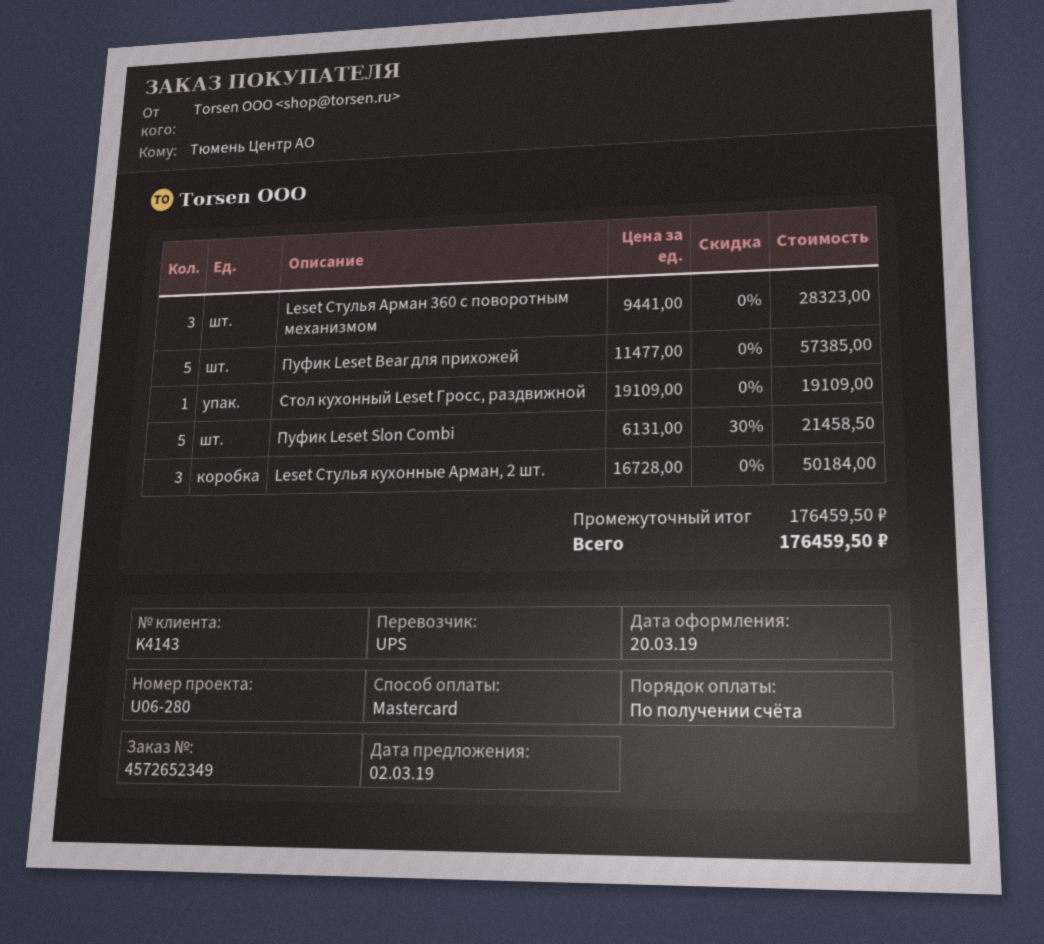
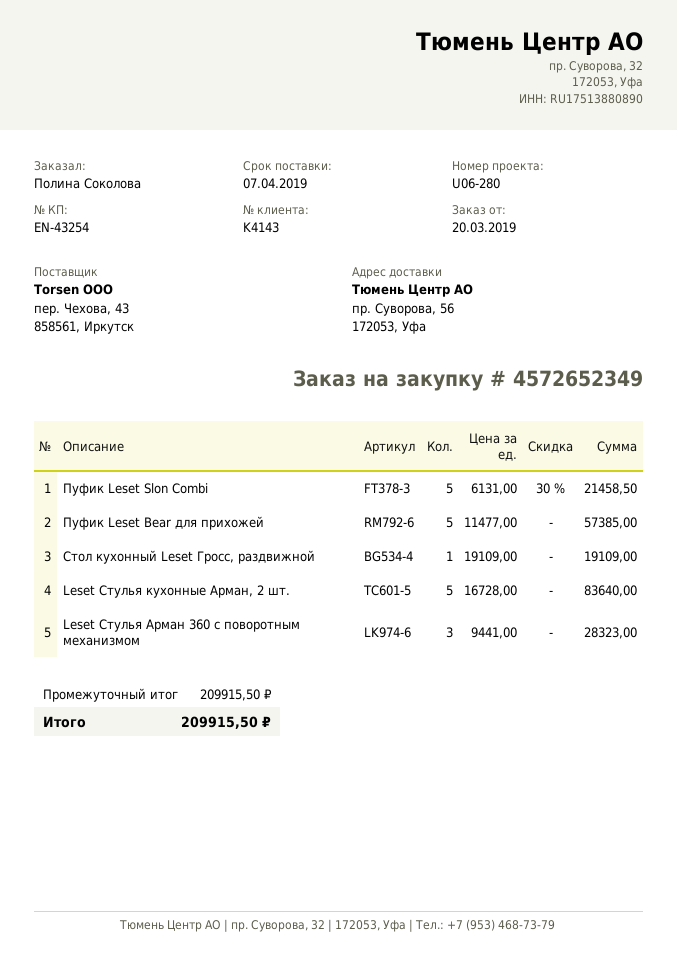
Leset Стулья кухонные Арман, 2 шт.: 3 x 16728.00 = 50184.00 -> 5 x 16728.00 = 83640.00
subtotal: 176459.50 -> 209915.50
total: 176459.50 -> 209915.50

